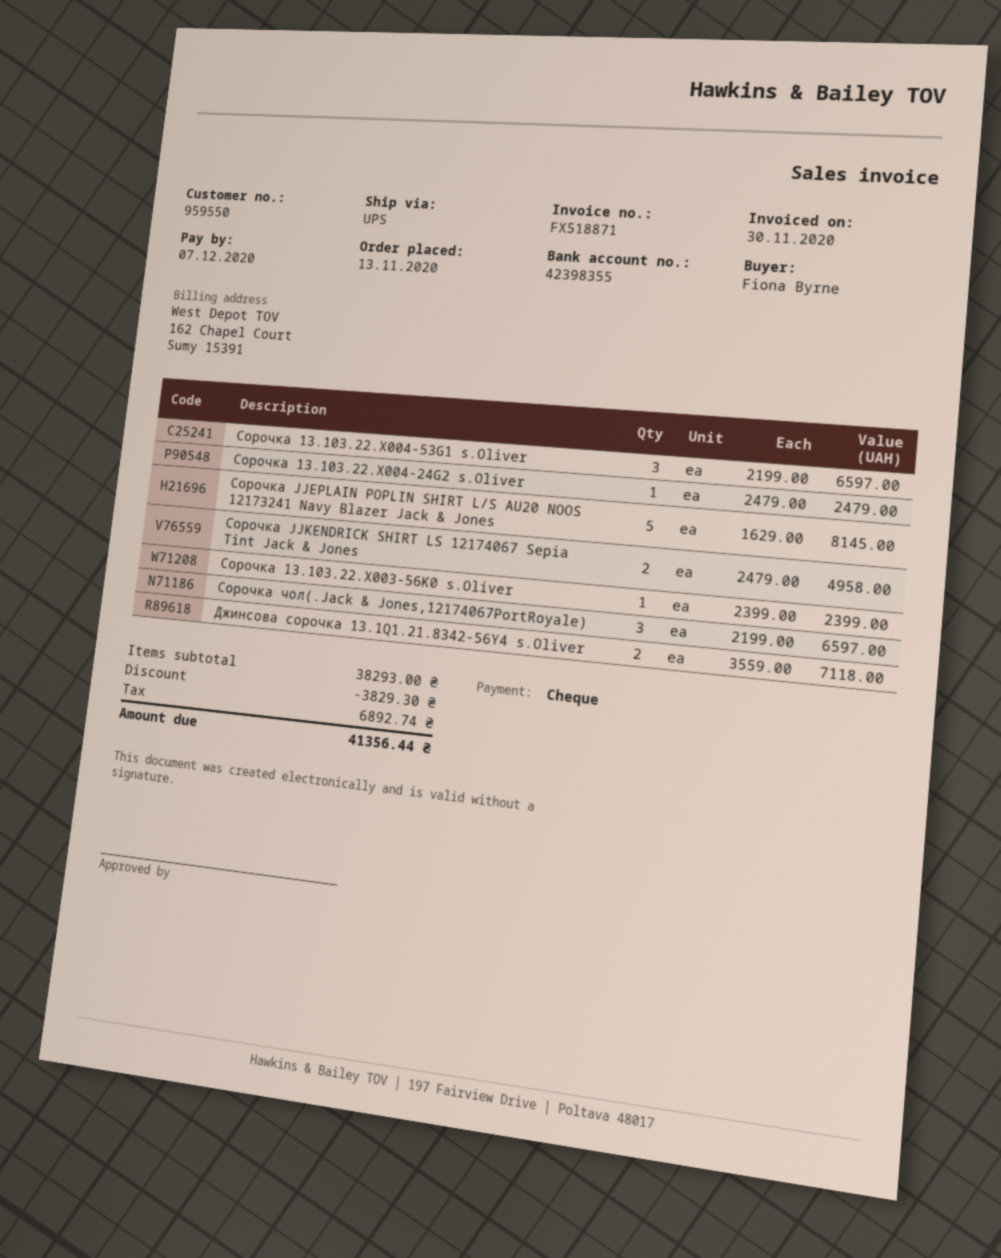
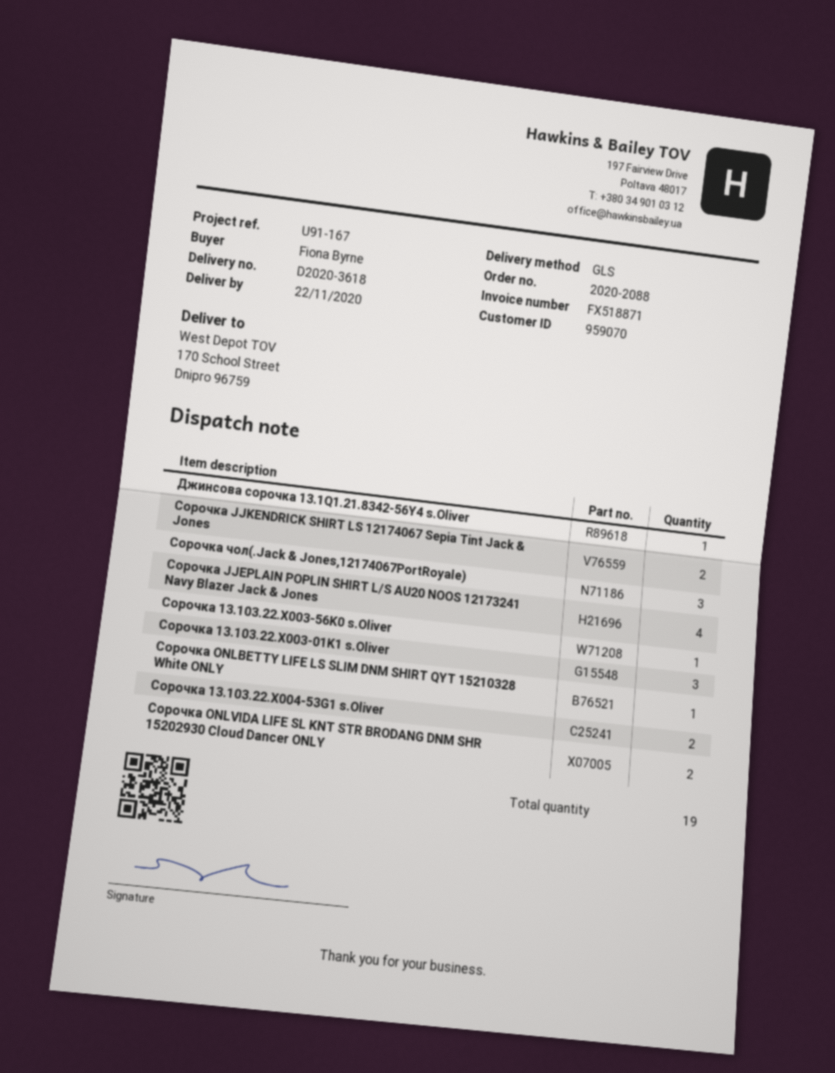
customer number: 959550 -> 959070
shipping method: UPS -> GLS
Сорочка 13.103.22.X004-53G1 s.Oliver: 3 -> 2
Сорочка 13.103.22.X004-24G2 s.Oliver: 1 -> none
Сорочка JJEPLAIN POPLIN SHIRT L/S AU20 NOOS 12173241 Navy Blazer Jack & Jones: 5 -> 4
Джинсова сорочка 13.1Q1.21.8342-56Y4 s.Oliver: 2 -> 1
Сорочка 13.103.22.X003-01K1 s.Oliver: none -> 3
Сорочка ONLBETTY LIFE LS SLIM DNM SHIRT QYT 15210328 White ONLY: none -> 1
Сорочка ONLVIDA LIFE SL KNT STR BRODANG DNM SHR 15202930 Cloud Dancer ONLY: none -> 2

